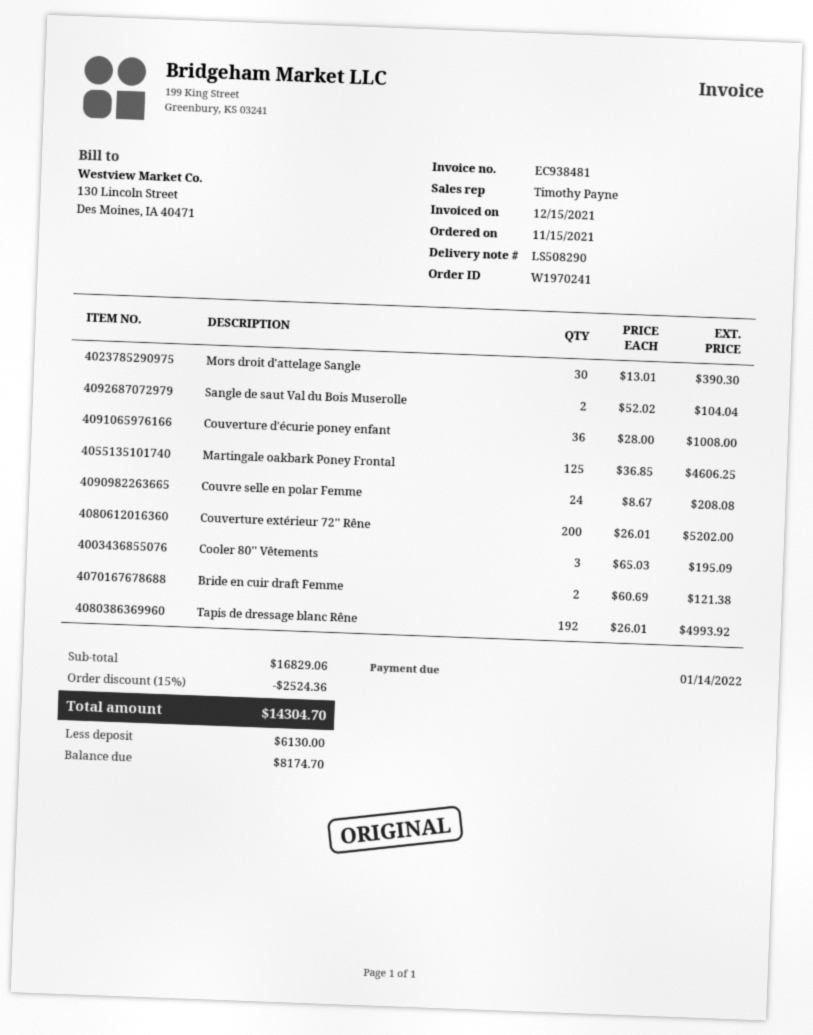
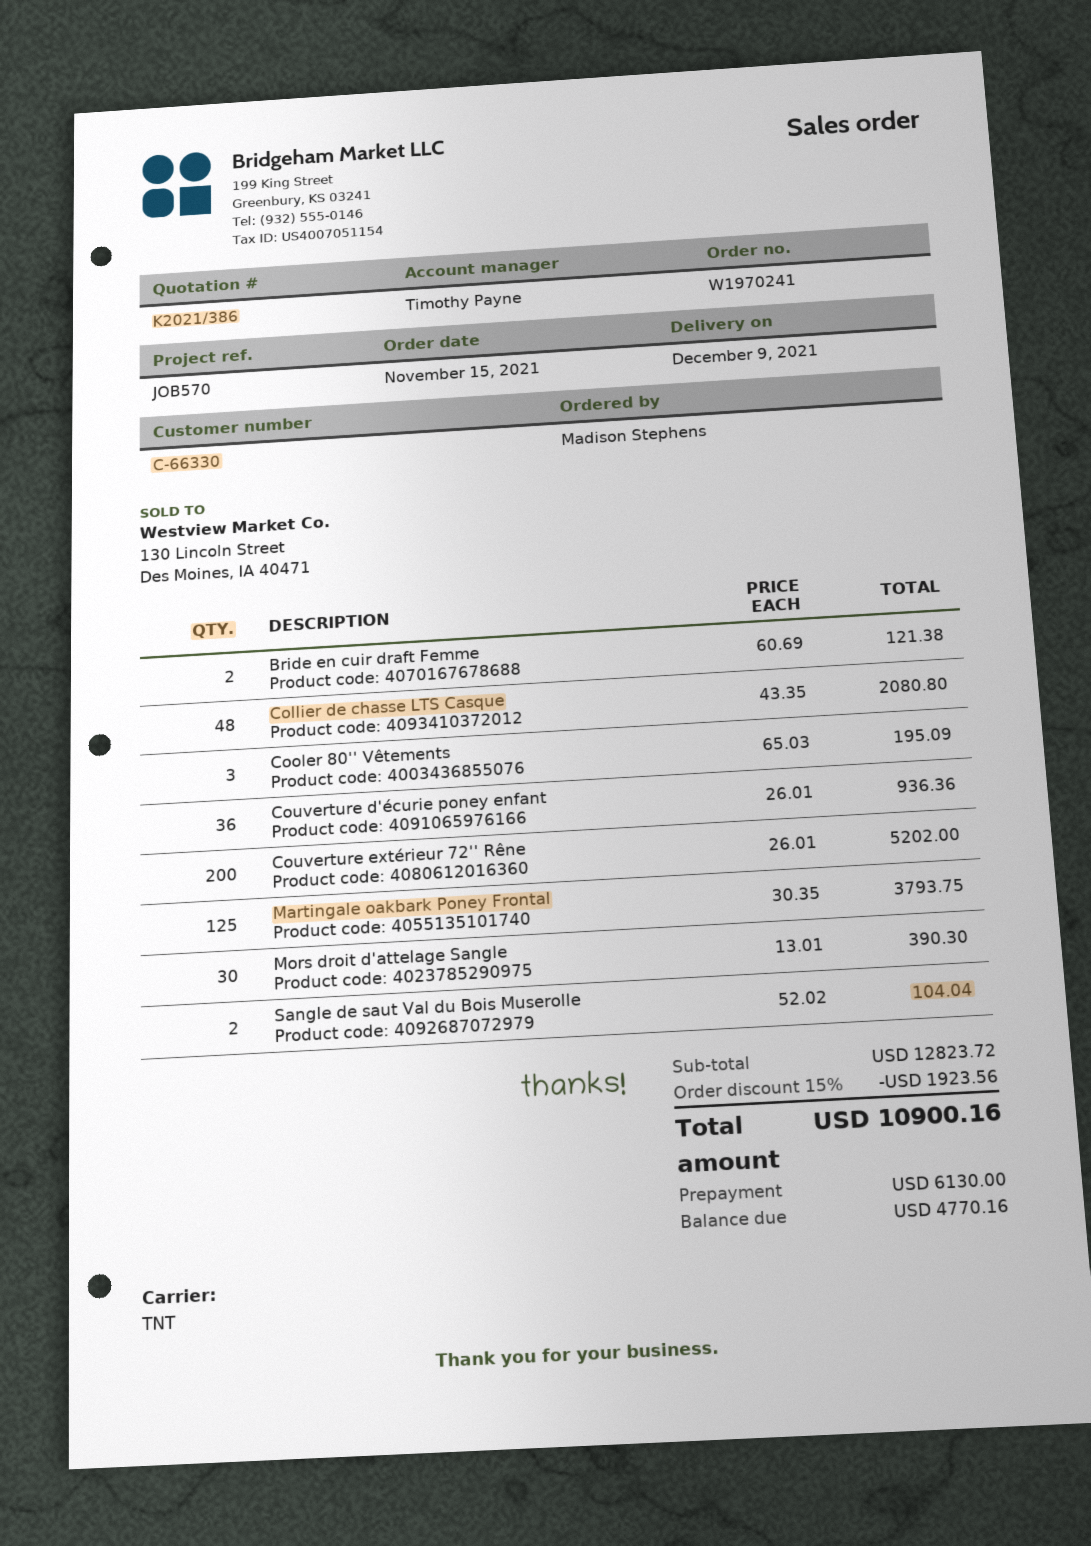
Couverture d'écurie poney enfant: 36 x 28.00 = 1008.00 -> 36 x 26.01 = 936.36
Martingale oakbark Poney Frontal: 125 x 36.85 = 4606.25 -> 125 x 30.35 = 3793.75
Couvre selle en polar Femme: 24 x 8.67 = 208.08 -> none
Tapis de dressage blanc Rêne: 192 x 26.01 = 4993.92 -> none
Collier de chasse LTS Casque: none -> 48 x 43.35 = 2080.80
subtotal: 16829.06 -> 12823.72
discount: 15% = 2524.36 -> 15% = 1923.56
total: 14304.70 -> 10900.16
balance: 8174.70 -> 4770.16

